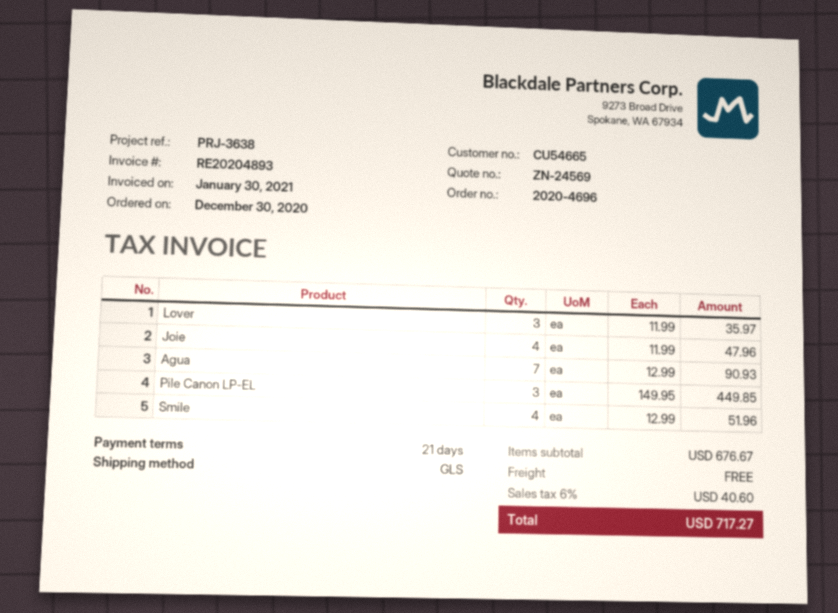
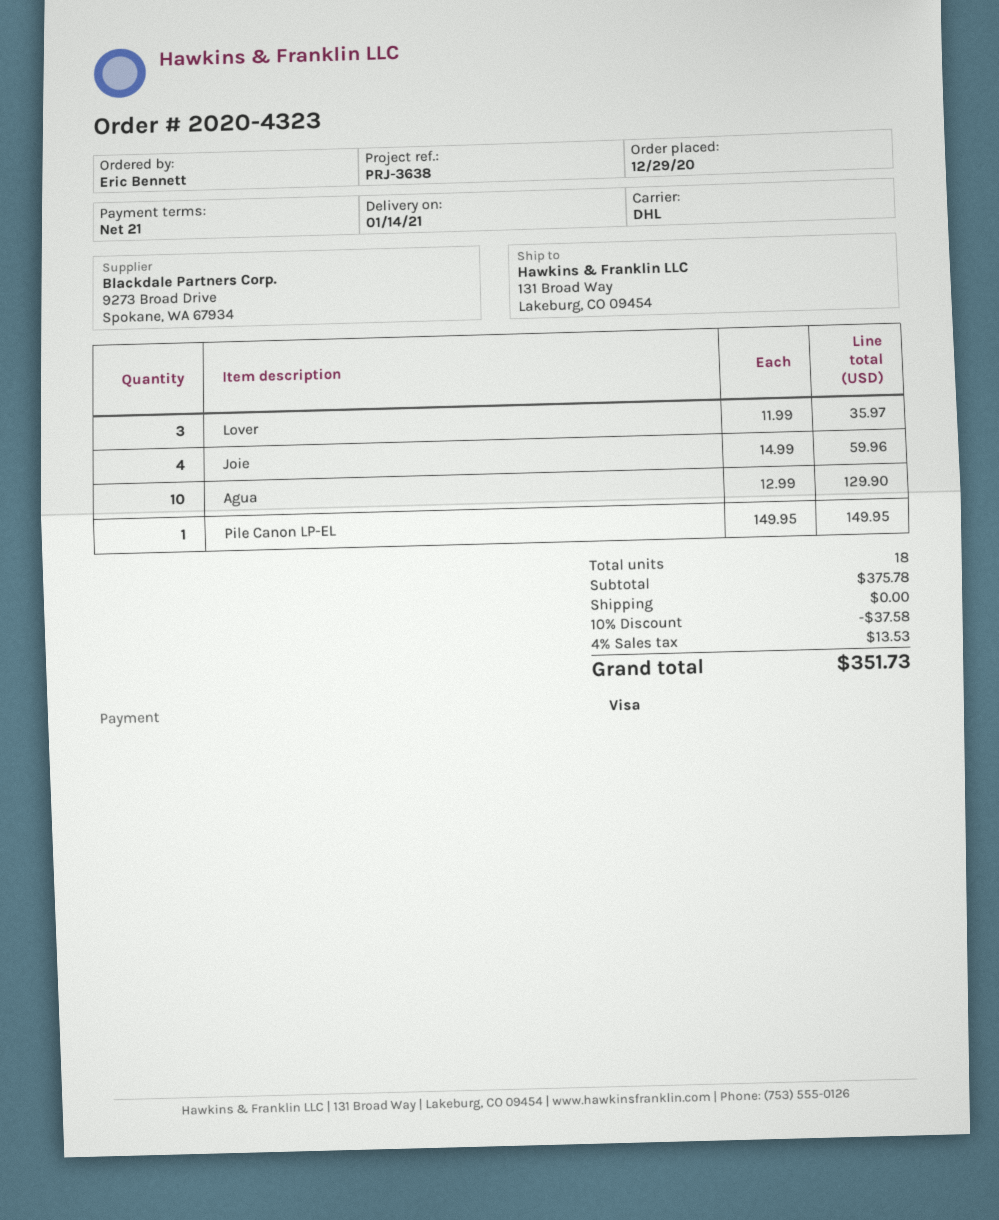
order number: 2020-4696 -> 2020-4323
order date: 2020-12-30 -> 2020-12-29
shipping method: GLS -> DHL
Joie: 4 x 11.99 = 47.96 -> 4 x 14.99 = 59.96
Agua: 7 x 12.99 = 90.93 -> 10 x 12.99 = 129.90
Pile Canon LP-EL: 3 x 149.95 = 449.85 -> 1 x 149.95 = 149.95
Smile: 4 x 12.99 = 51.96 -> none
subtotal: 676.67 -> 375.78
discount: none -> 10% = 37.58
tax: 6% = 40.60 -> 4% = 13.53
total: 717.27 -> 351.73

